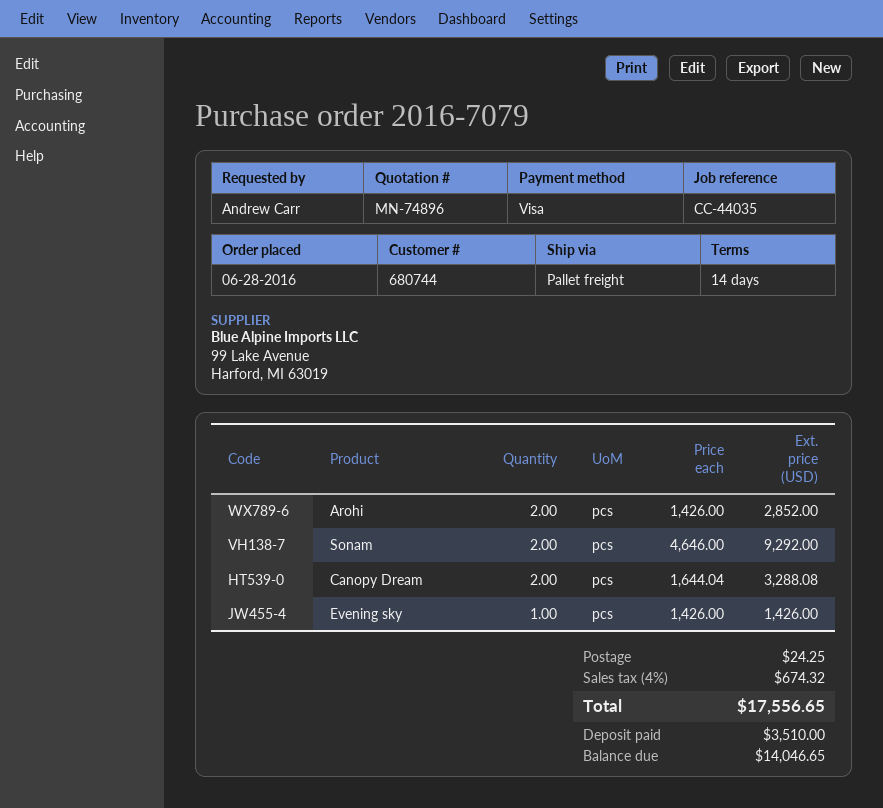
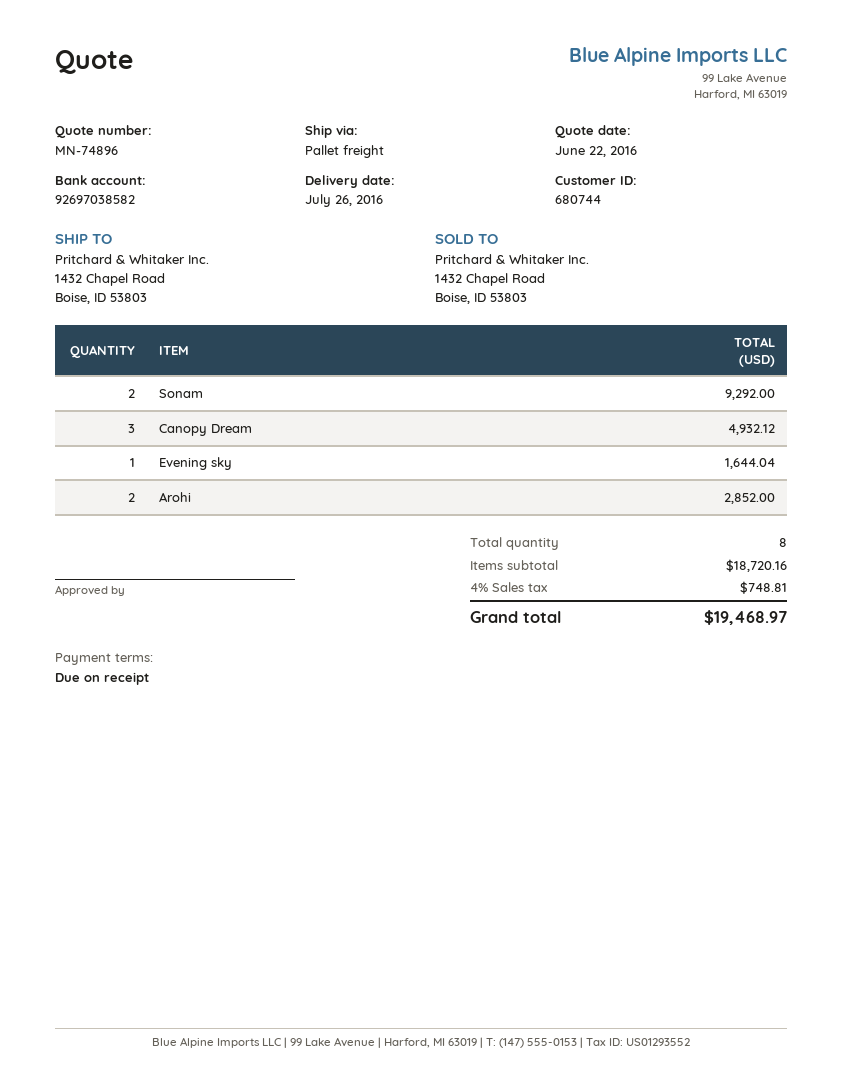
payment terms: 14 days -> on receipt
Canopy Dream: 2 for 3288.08 -> 3 for 4932.12
Evening sky: 1 for 1426.00 -> 1 for 1644.04
shipping: 24.25 -> none
tax: 4% = 674.32 -> 4% = 748.81
total: 17556.65 -> 19468.97

